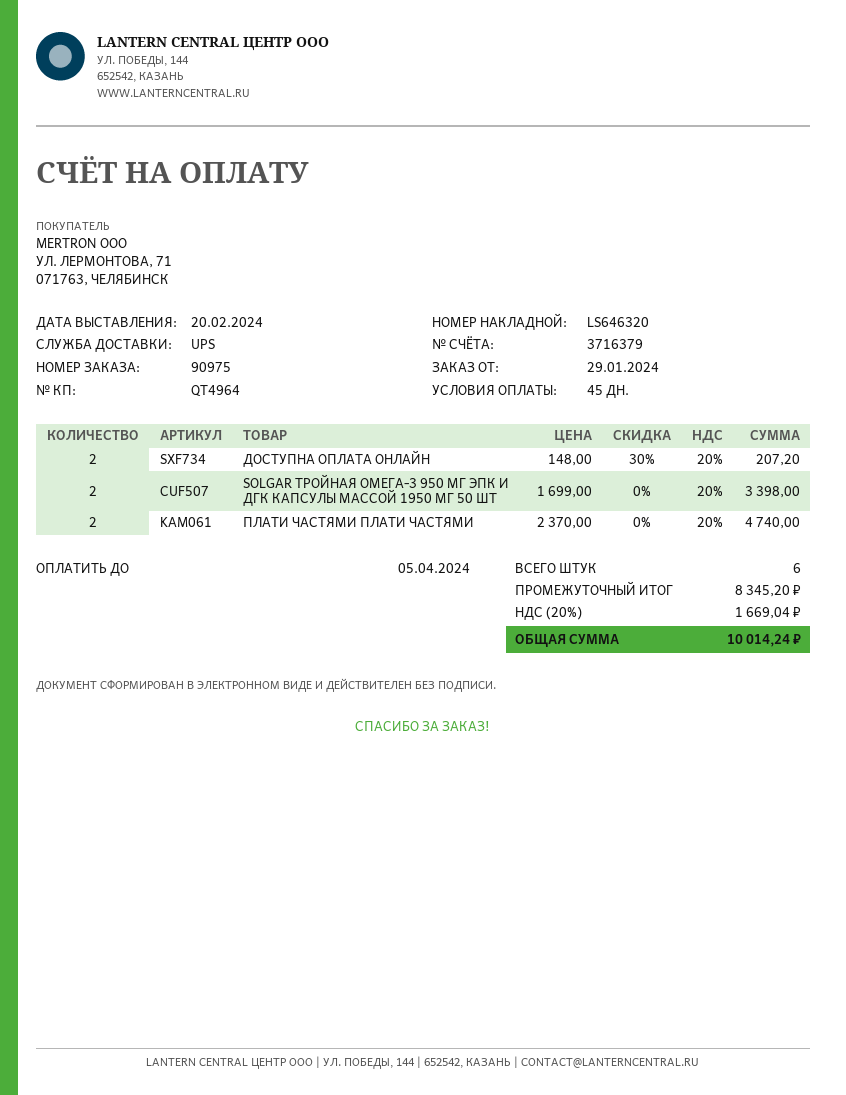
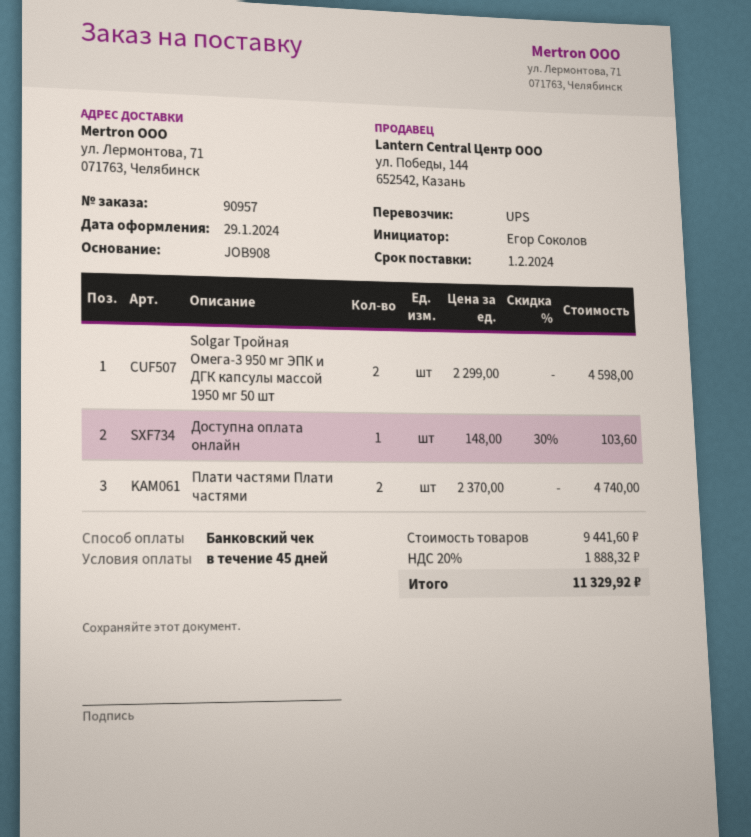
order number: 90975 -> 90957
ДОСТУПНА ОПЛАТА ОНЛАЙН: 2 x 148.00 - 30% = 207.20 -> 1 x 148.00 - 30% = 103.60
SOLGAR ТРОЙНАЯ ОМЕГА-3 950 МГ ЭПК И ДГК КАПСУЛЫ МАССОЙ 1950 МГ 50 ШТ: 2 x 1699.00 = 3398.00 -> 2 x 2299.00 = 4598.00
subtotal: 8345.20 -> 9441.60
tax: 20% = 1669.04 -> 20% = 1888.32
total: 10014.24 -> 11329.92

